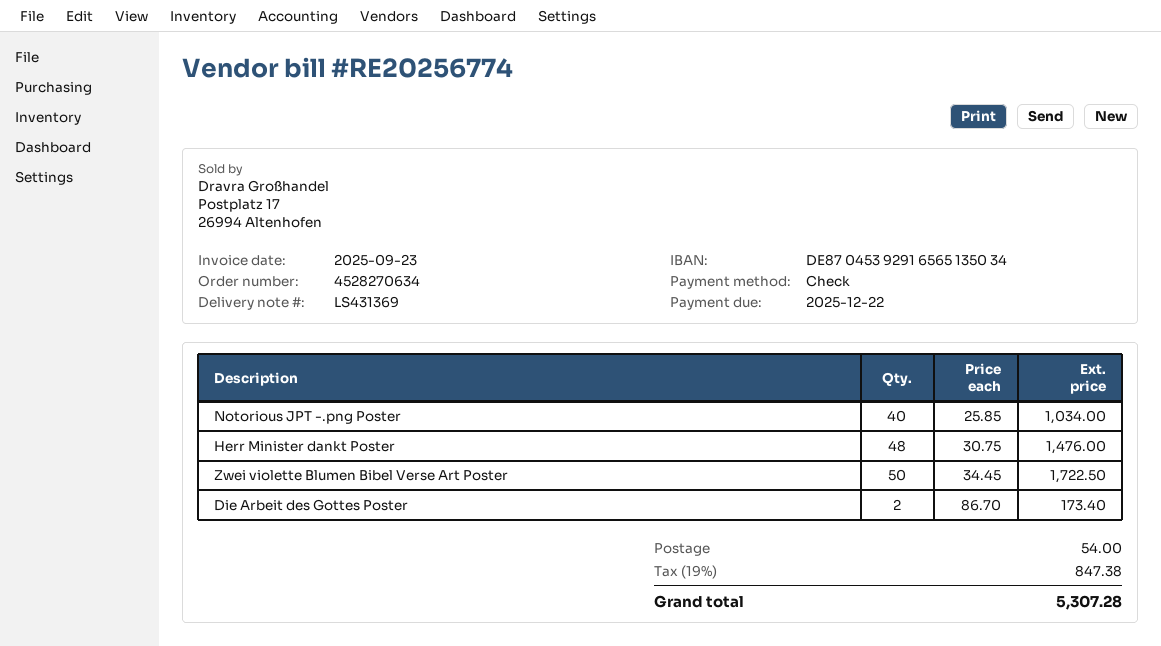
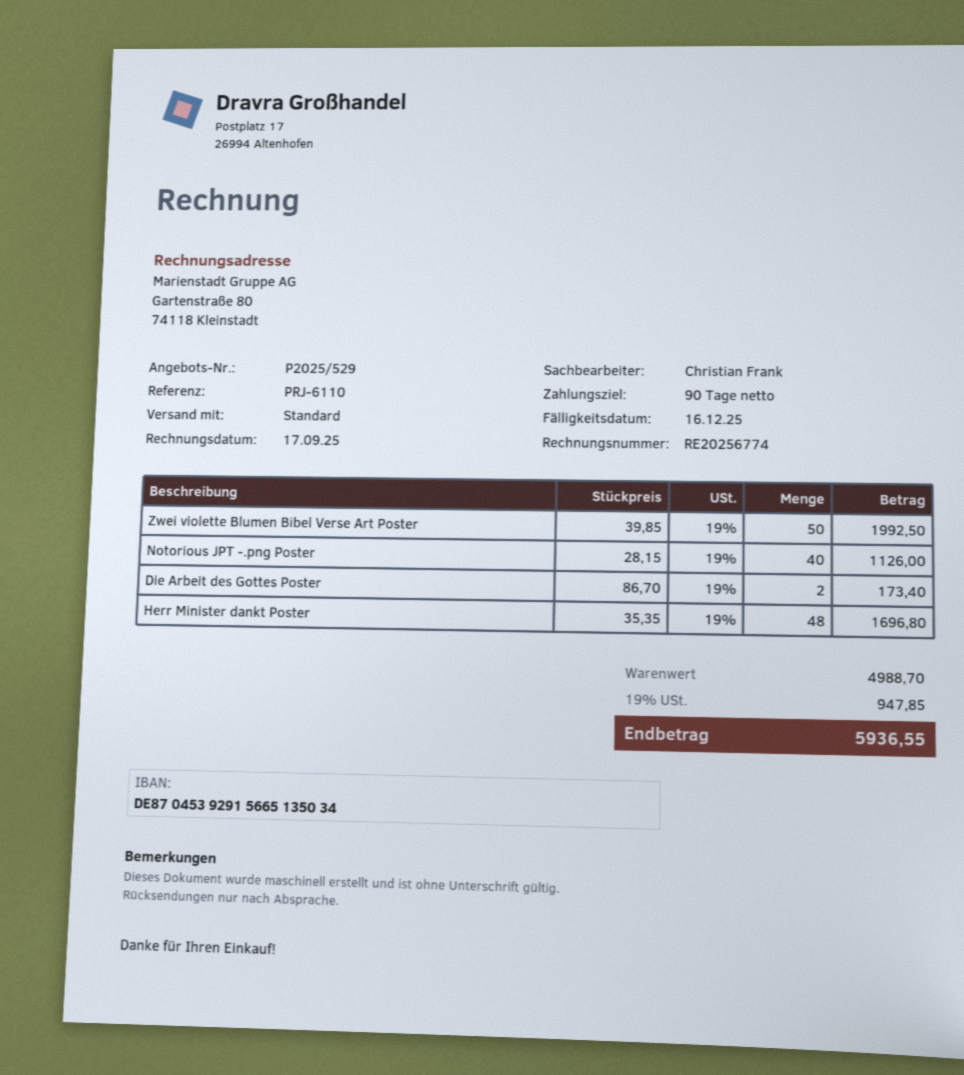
invoice date: 2025-09-23 -> 2025-09-17
due date: 2025-12-22 -> 2025-12-16
bank account: DE87045392916565135034 -> DE87045392915665135034
Notorious JPT -.png Poster: 40 x 25.85 = 1034.00 -> 40 x 28.15 = 1126.00
Herr Minister dankt Poster: 48 x 30.75 = 1476.00 -> 48 x 35.35 = 1696.80
Zwei violette Blumen Bibel Verse Art Poster: 50 x 34.45 = 1722.50 -> 50 x 39.85 = 1992.50
shipping: 54.00 -> none
tax: 19% = 847.38 -> 19% = 947.85
total: 5307.28 -> 5936.55

